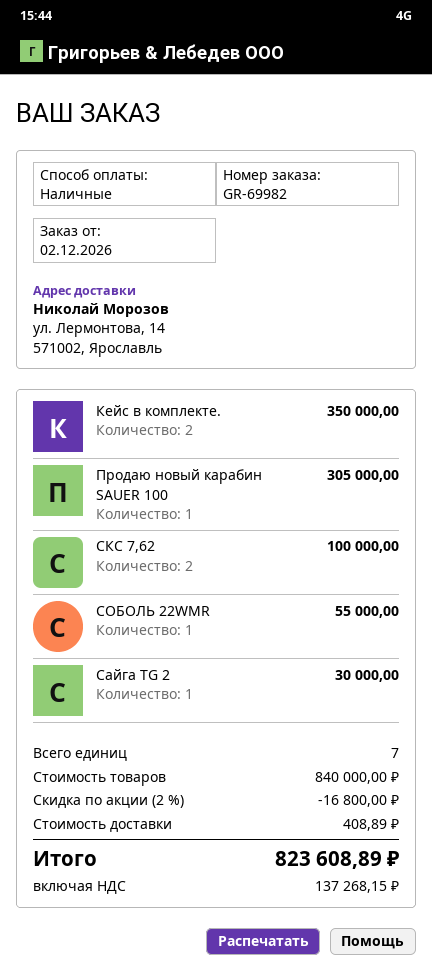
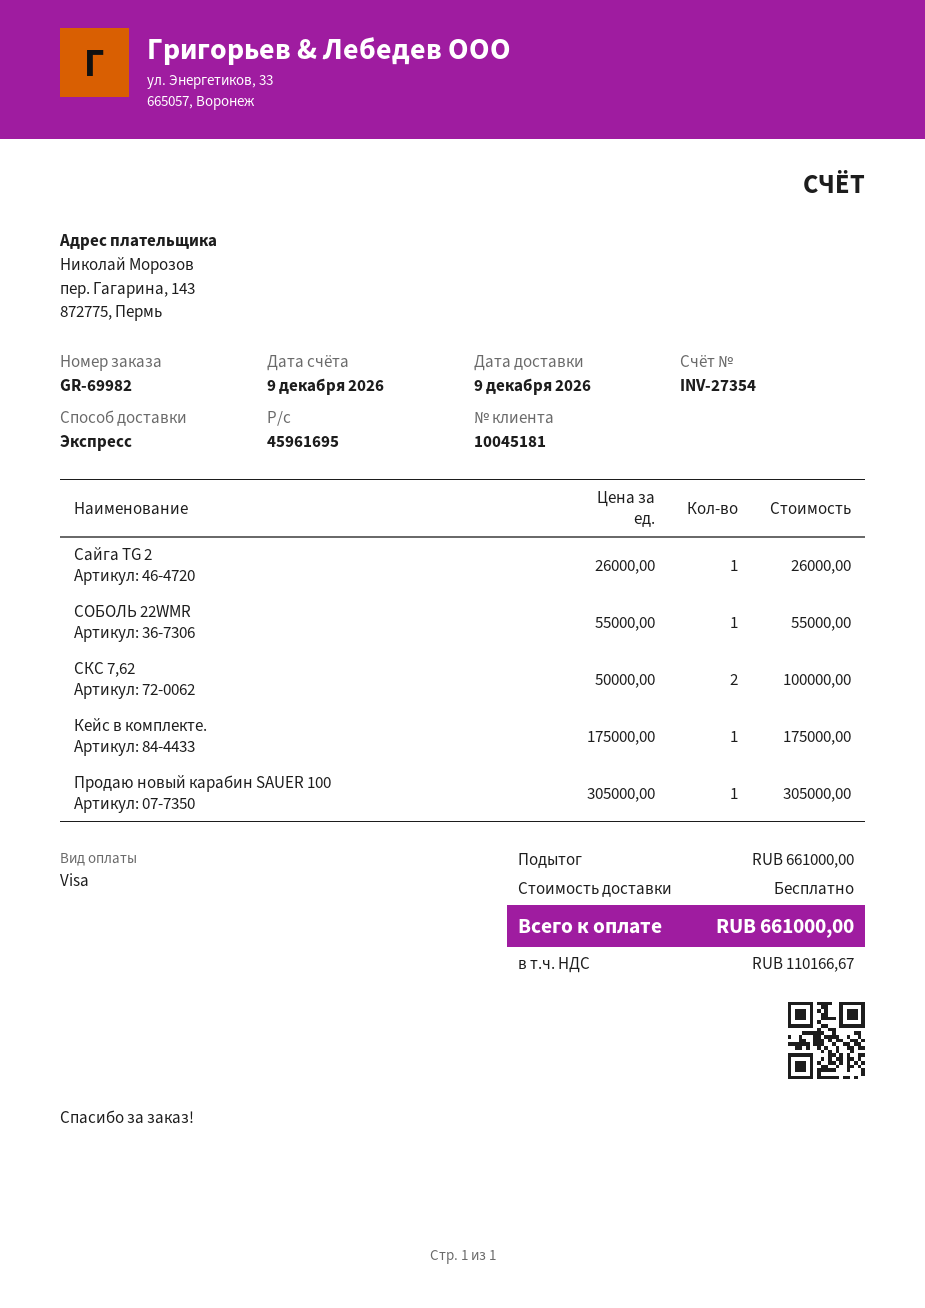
payment method: cash -> Visa
Кейс в комплекте.: 2 for 350000.00 -> 1 for 175000.00
Сайга TG 2: 1 for 30000.00 -> 1 for 26000.00
subtotal: 840000.00 -> 661000.00
discount: 2% = 16800.00 -> none
shipping: 408.89 -> 0.00
tax: 137268.15 -> 110166.67
total: 823608.89 -> 661000.00

